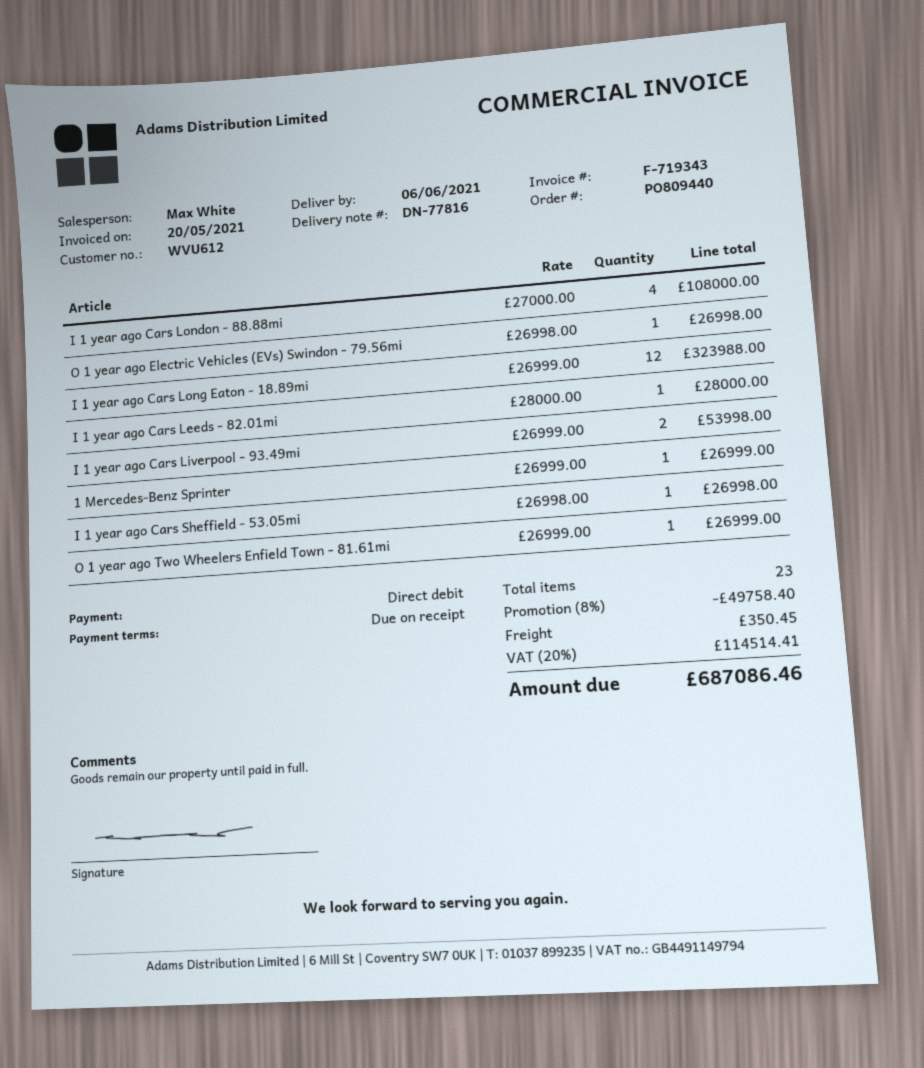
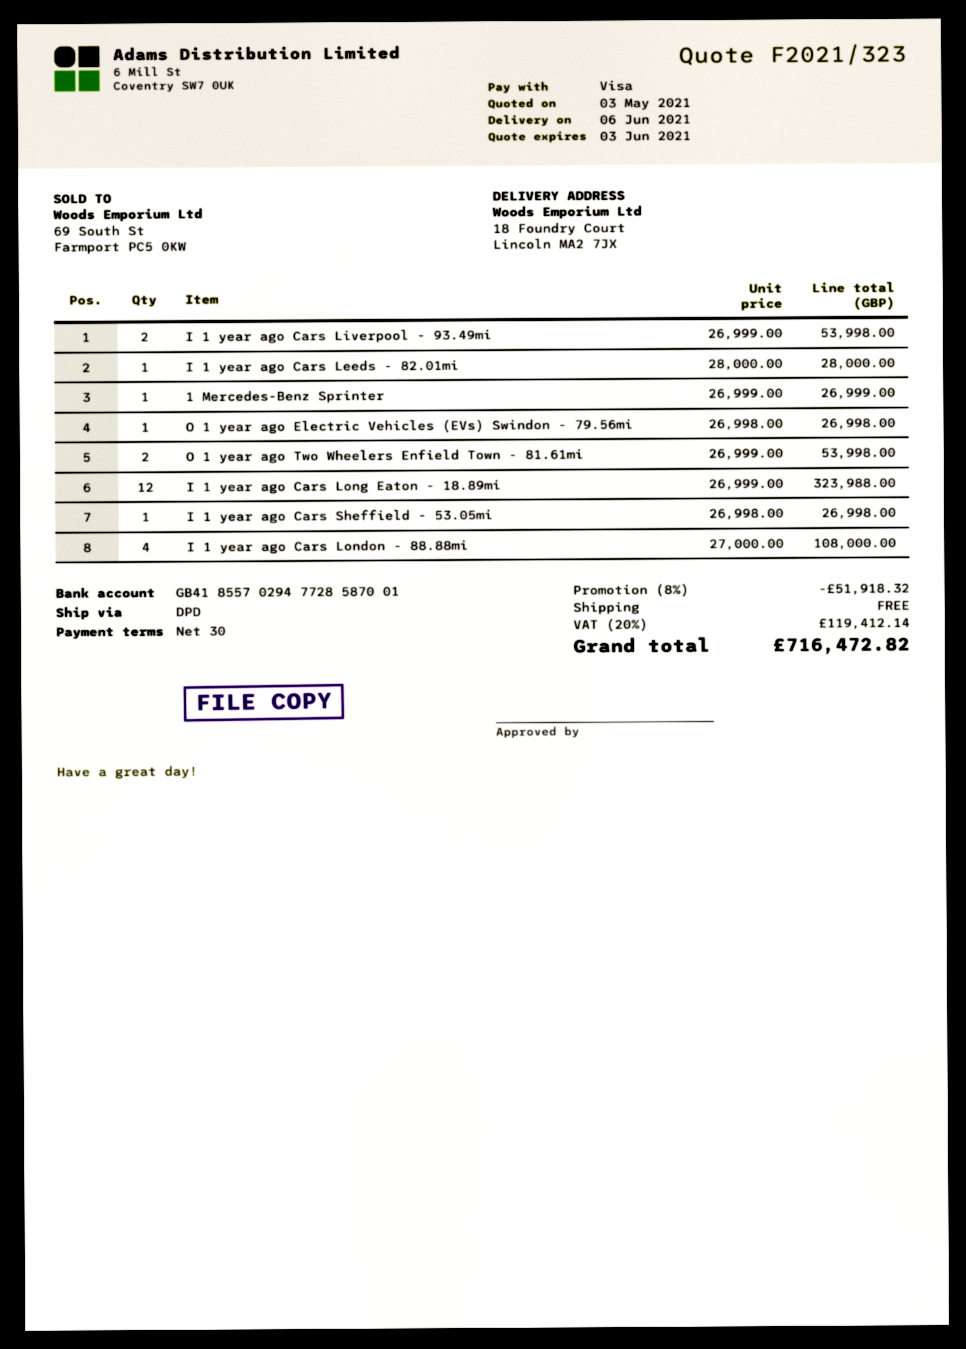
payment terms: on receipt -> 30 days
payment method: direct debit -> Visa
O 1 year ago Two Wheelers Enfield Town - 81.61mi: 1 x 26999.00 = 26999.00 -> 2 x 26999.00 = 53998.00
discount: 8% = 49758.40 -> 8% = 51918.32
shipping: 350.45 -> 0.00
tax: 20% = 114514.41 -> 20% = 119412.14
total: 687086.46 -> 716472.82

